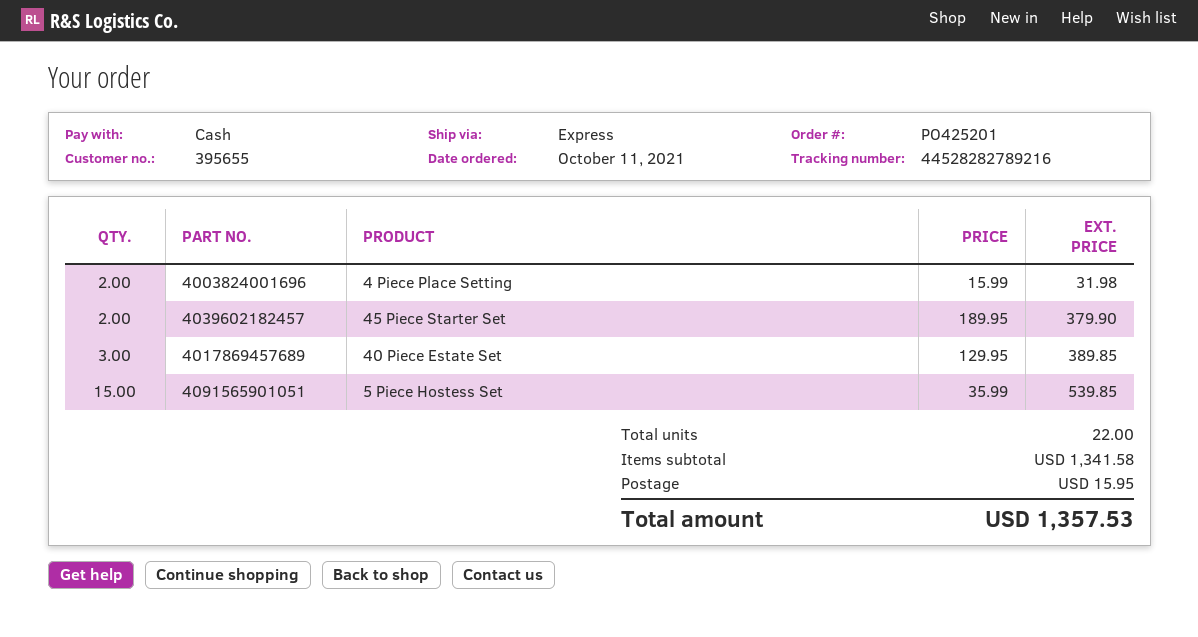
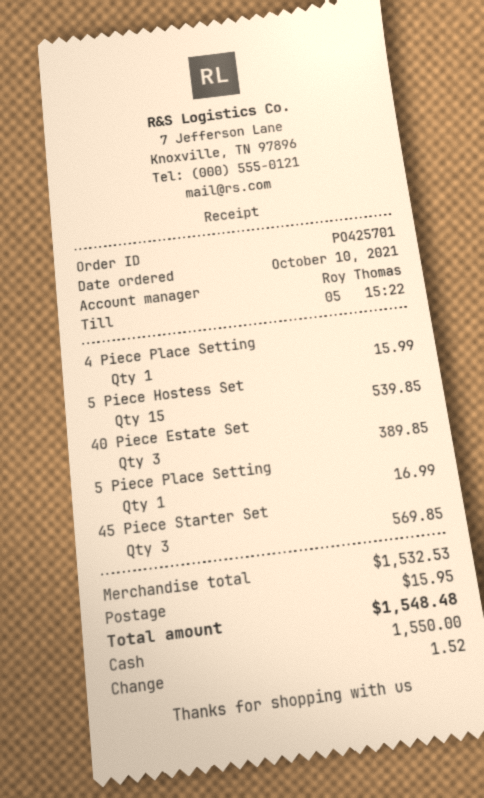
order number: PO425201 -> PO425701
order date: 2021-10-11 -> 2021-10-10
4 Piece Place Setting: 2 for 31.98 -> 1 for 15.99
45 Piece Starter Set: 2 for 379.90 -> 3 for 569.85
5 Piece Place Setting: none -> 1 for 16.99
subtotal: 1341.58 -> 1532.53
total: 1357.53 -> 1548.48

